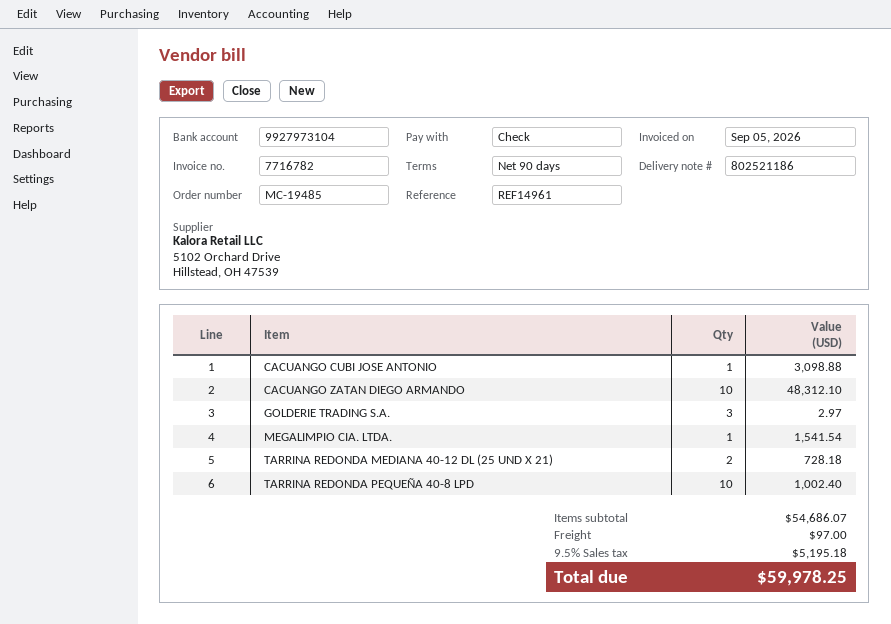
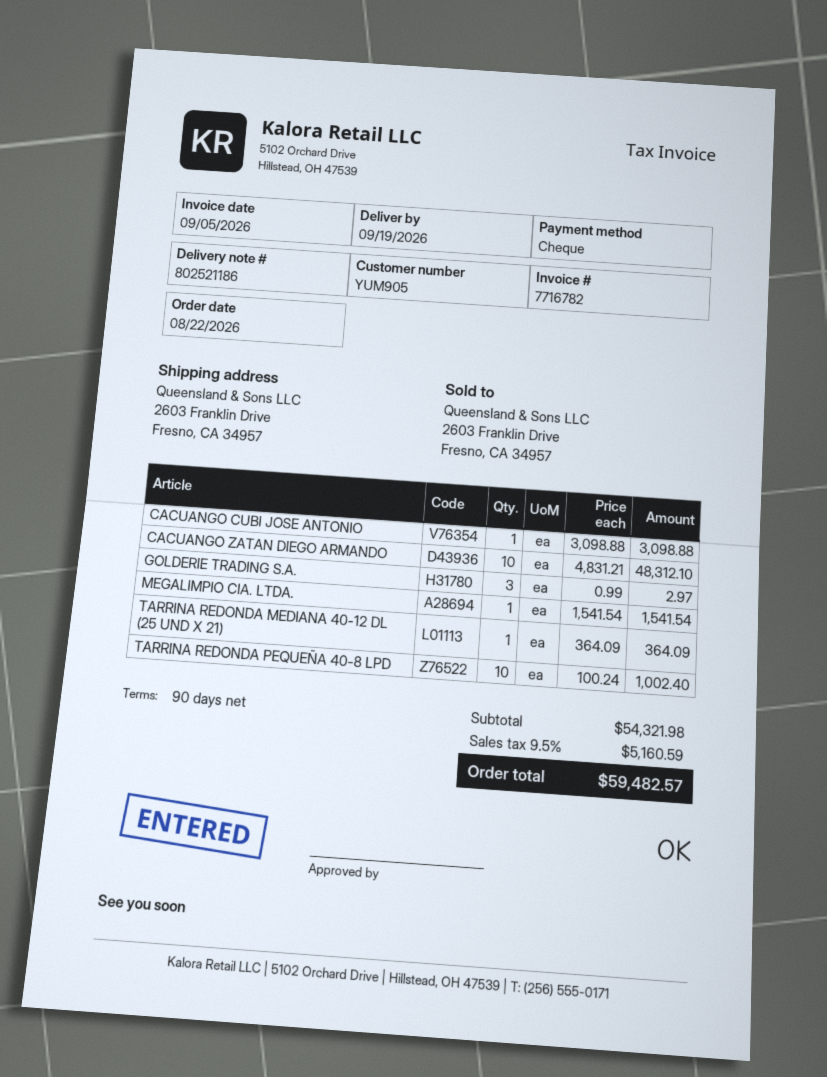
TARRINA REDONDA MEDIANA 40-12 DL (25 UND X 21): 2 for 728.18 -> 1 for 364.09
subtotal: 54686.07 -> 54321.98
shipping: 97.00 -> none
tax: 9.5% = 5195.18 -> 9.5% = 5160.59
total: 59978.25 -> 59482.57

